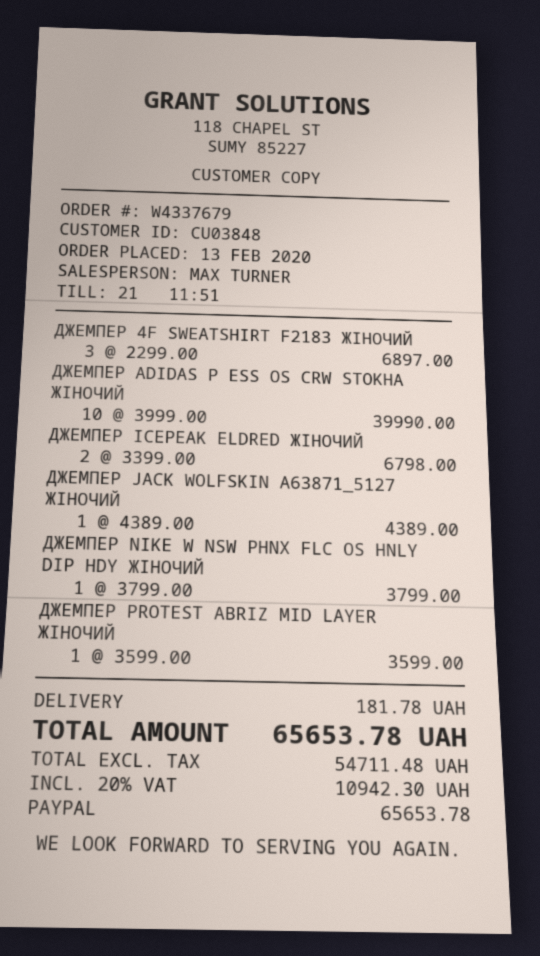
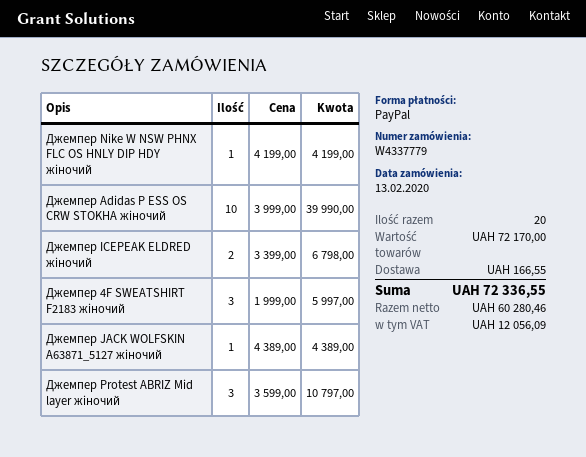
order number: W4337679 -> W4337779
ДЖЕМПЕР 4F SWEATSHIRT F2183 ЖІНОЧИЙ: 3 x 2299.00 = 6897.00 -> 3 x 1999.00 = 5997.00
ДЖЕМПЕР NIKE W NSW PHNX FLC OS HNLY DIP HDY ЖІНОЧИЙ: 1 x 3799.00 = 3799.00 -> 1 x 4199.00 = 4199.00
ДЖЕМПЕР PROTEST ABRIZ MID LAYER ЖІНОЧИЙ: 1 x 3599.00 = 3599.00 -> 3 x 3599.00 = 10797.00
shipping: 181.78 -> 166.55
net: 54711.48 -> 60280.46
tax: 10942.30 -> 12056.09
total: 65653.78 -> 72336.55

